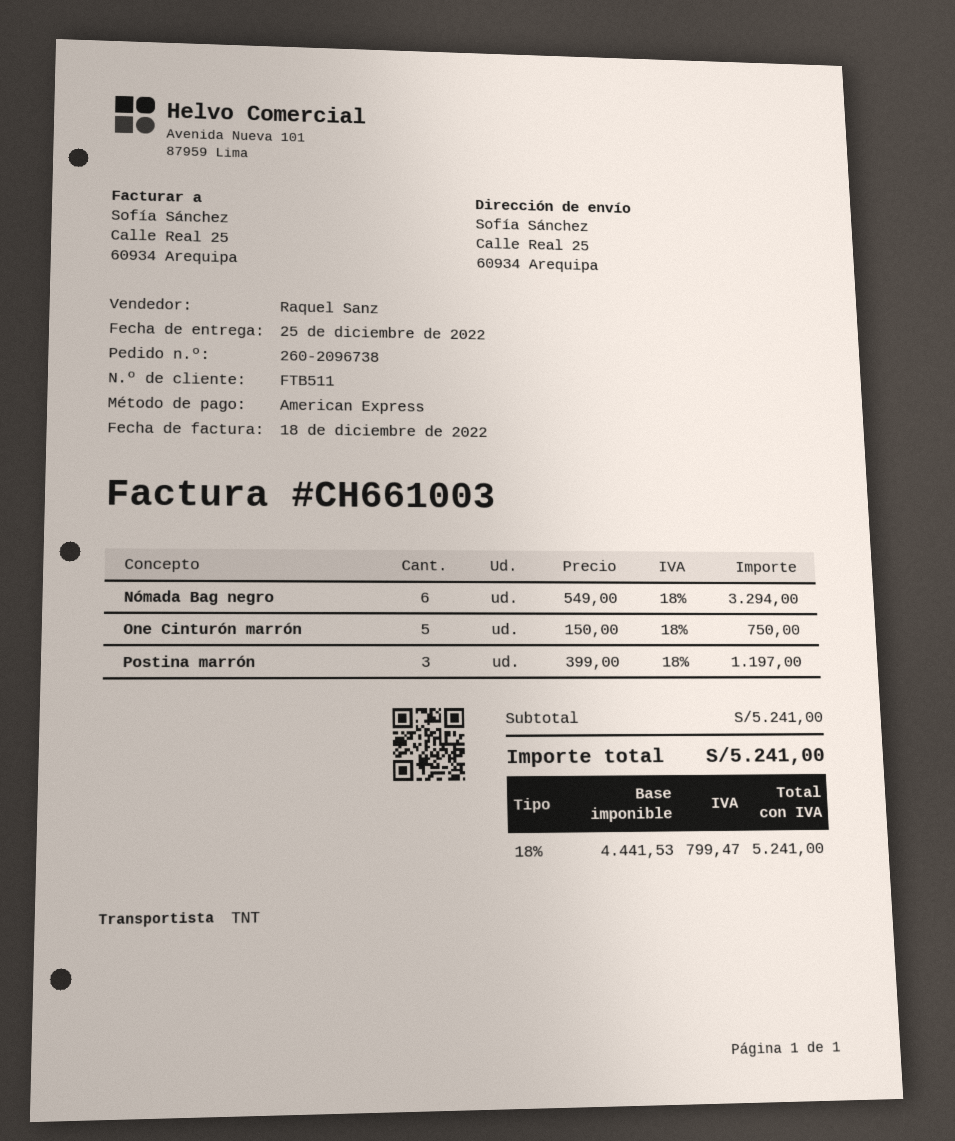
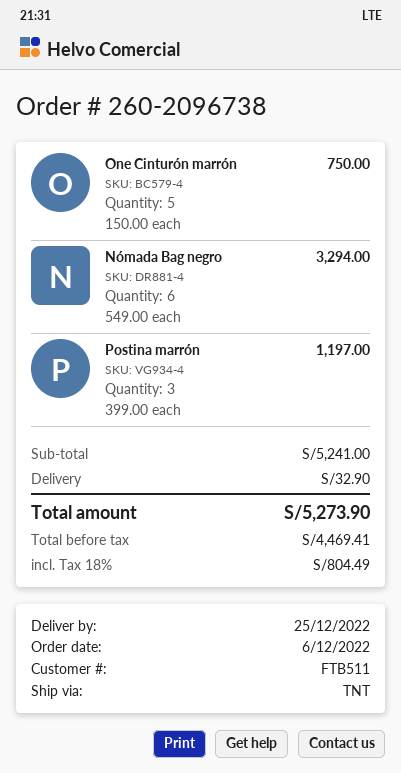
shipping: none -> 32.90
net: 4441.53 -> 4469.41
tax: 18% = 799.47 -> 18% = 804.49
total: 5241.00 -> 5273.90

